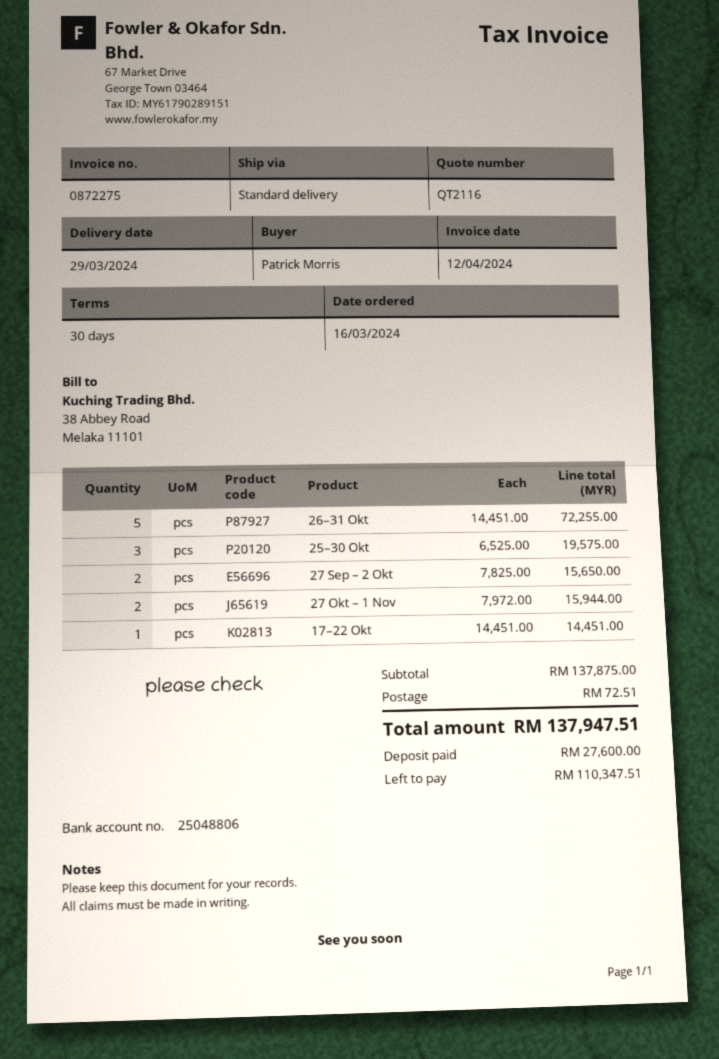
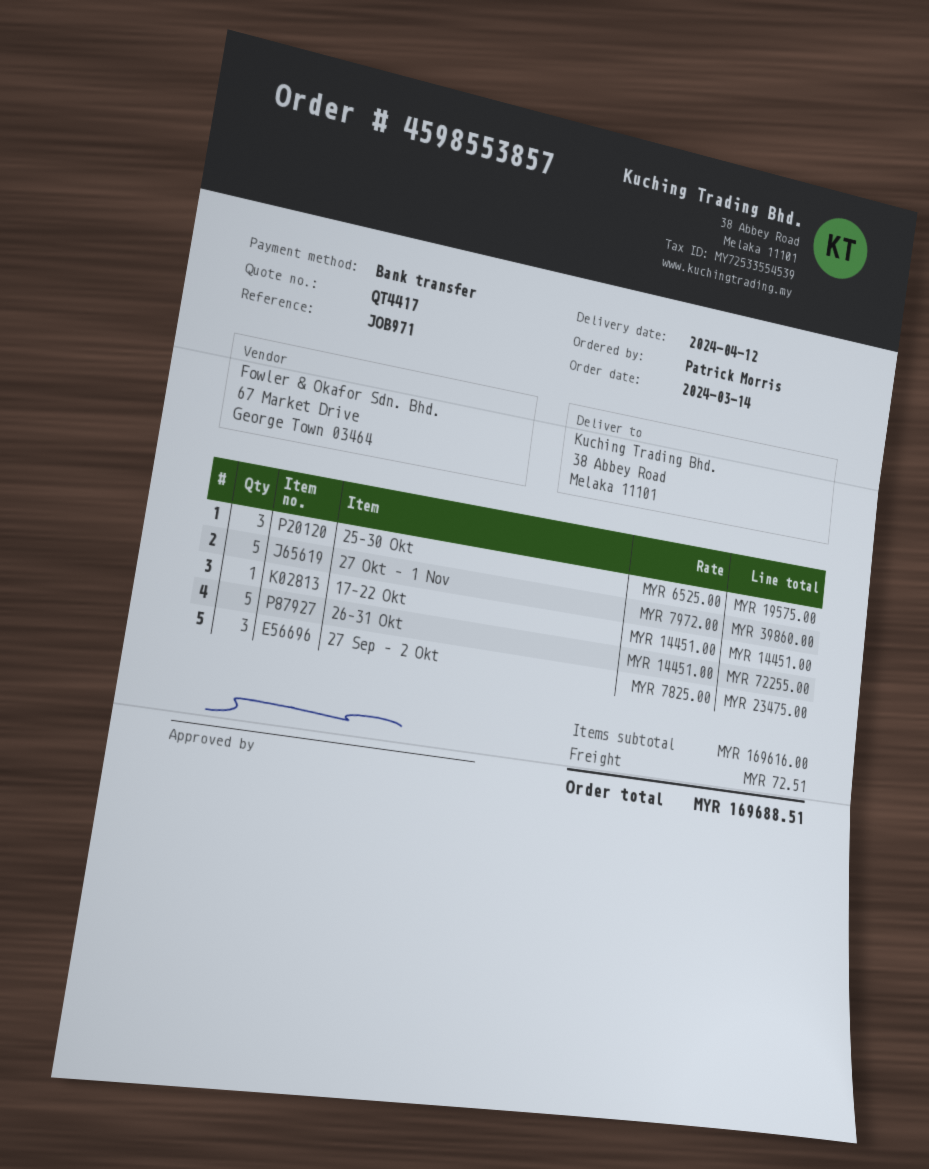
quote number: QT2116 -> QT4417
order date: 2024-03-16 -> 2024-03-14
delivery date: 2024-03-29 -> 2024-04-12
27 Sep – 2 Okt: 2 x 7825.00 = 15650.00 -> 3 x 7825.00 = 23475.00
27 Okt – 1 Nov: 2 x 7972.00 = 15944.00 -> 5 x 7972.00 = 39860.00
subtotal: 137875.00 -> 169616.00
total: 137947.51 -> 169688.51

